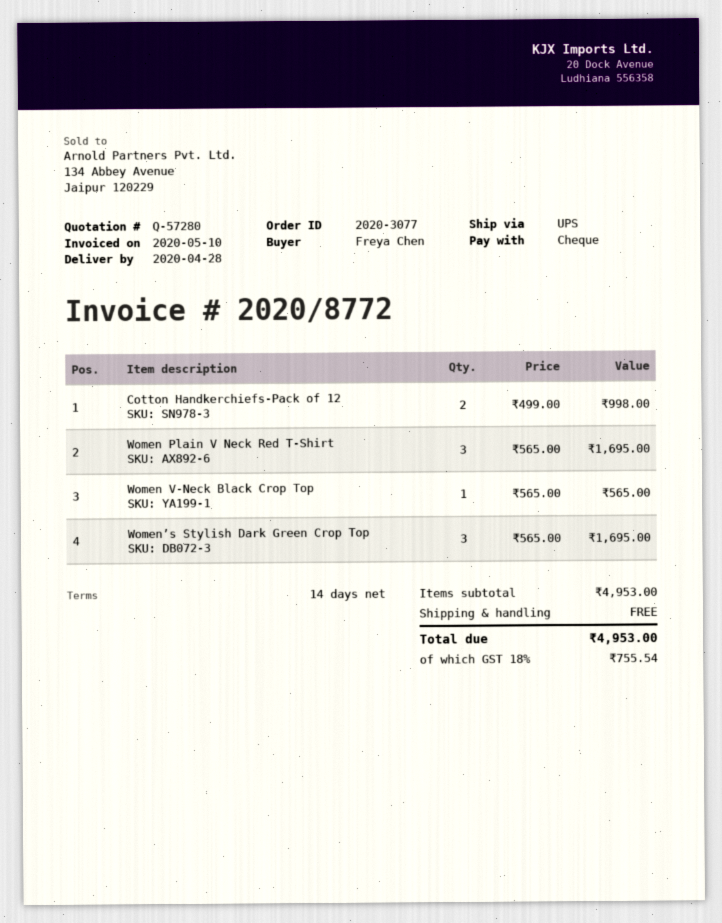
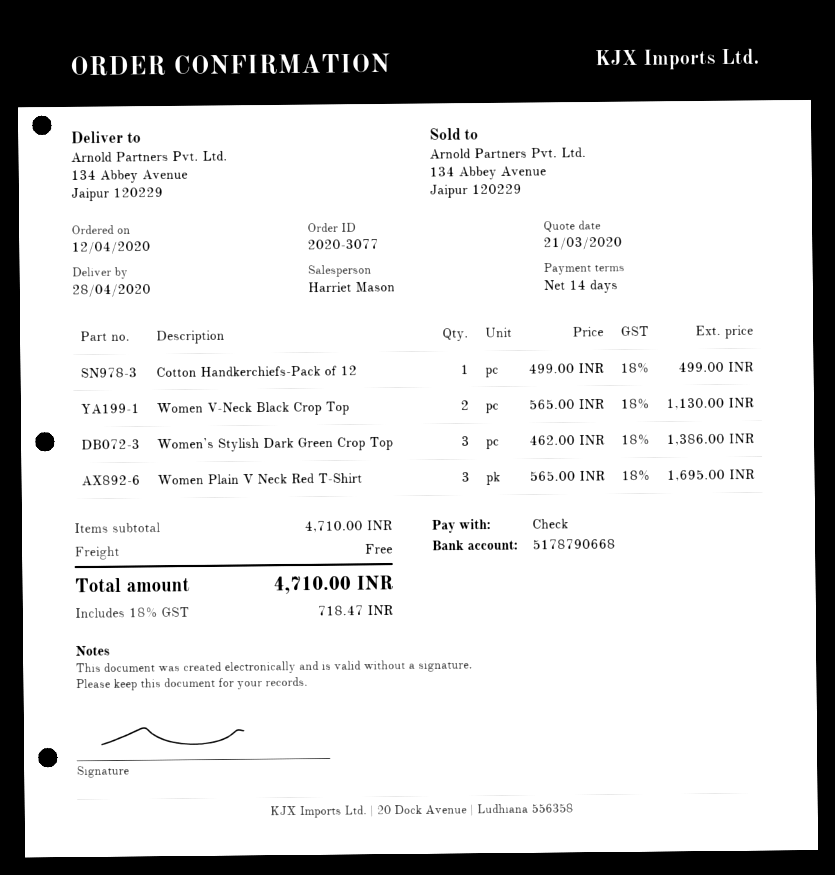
Cotton Handkerchiefs-Pack of 12: 2 x 499.00 = 998.00 -> 1 x 499.00 = 499.00
Women V-Neck Black Crop Top: 1 x 565.00 = 565.00 -> 2 x 565.00 = 1130.00
Women’s Stylish Dark Green Crop Top: 3 x 565.00 = 1695.00 -> 3 x 462.00 = 1386.00
subtotal: 4953.00 -> 4710.00
tax: 18% = 755.54 -> 18% = 718.47
total: 4953.00 -> 4710.00

